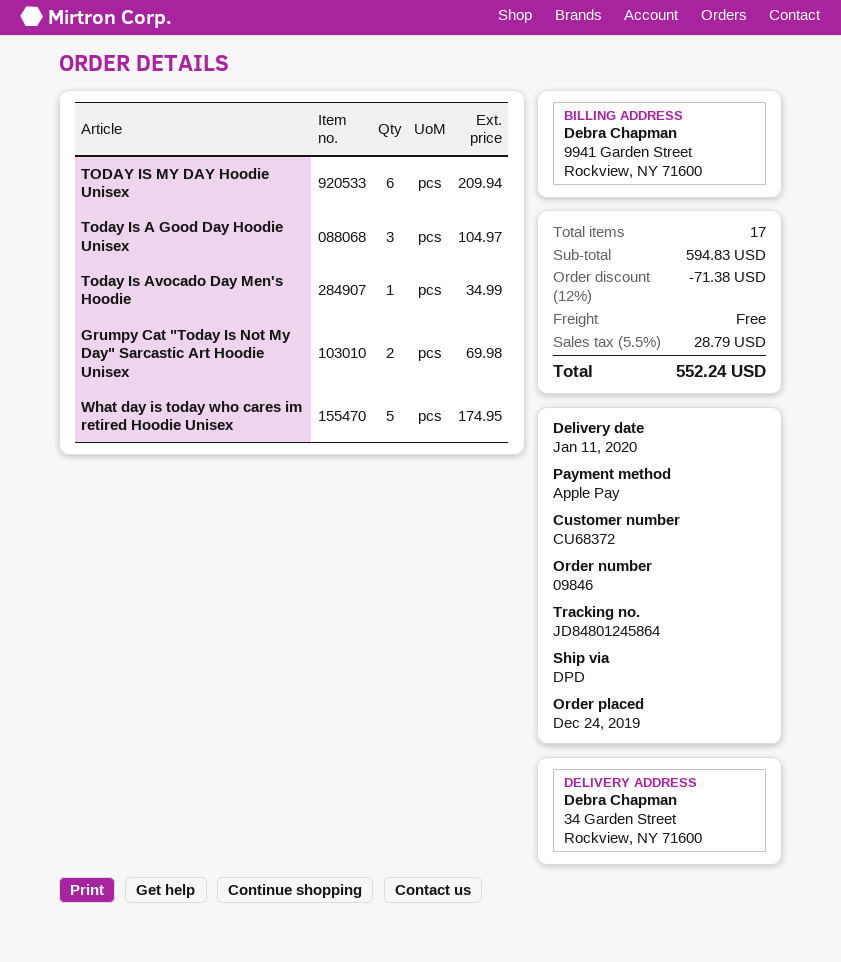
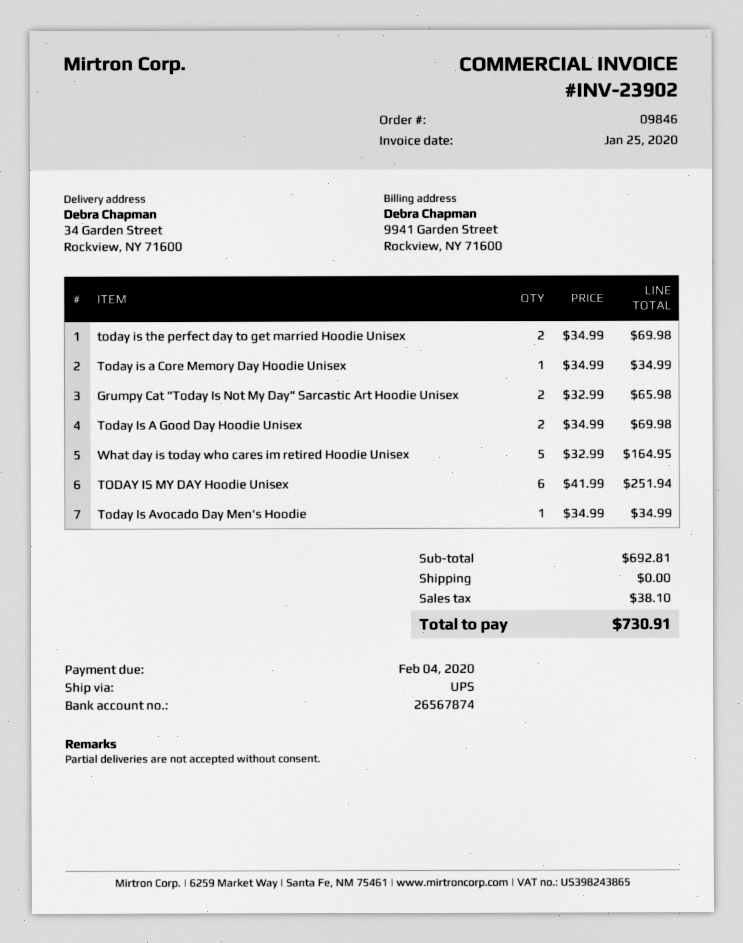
shipping method: DPD -> UPS
TODAY IS MY DAY Hoodie Unisex: 6 for 209.94 -> 6 for 251.94
Today Is A Good Day Hoodie Unisex: 3 for 104.97 -> 2 for 69.98
Grumpy Cat "Today Is Not My Day" Sarcastic Art Hoodie Unisex: 2 for 69.98 -> 2 for 65.98
What day is today who cares im retired Hoodie Unisex: 5 for 174.95 -> 5 for 164.95
today is the perfect day to get married Hoodie Unisex: none -> 2 for 69.98
Today is a Core Memory Day Hoodie Unisex: none -> 1 for 34.99
subtotal: 594.83 -> 692.81
discount: 12% = 71.38 -> none
tax: 28.79 -> 38.10
total: 552.24 -> 730.91

